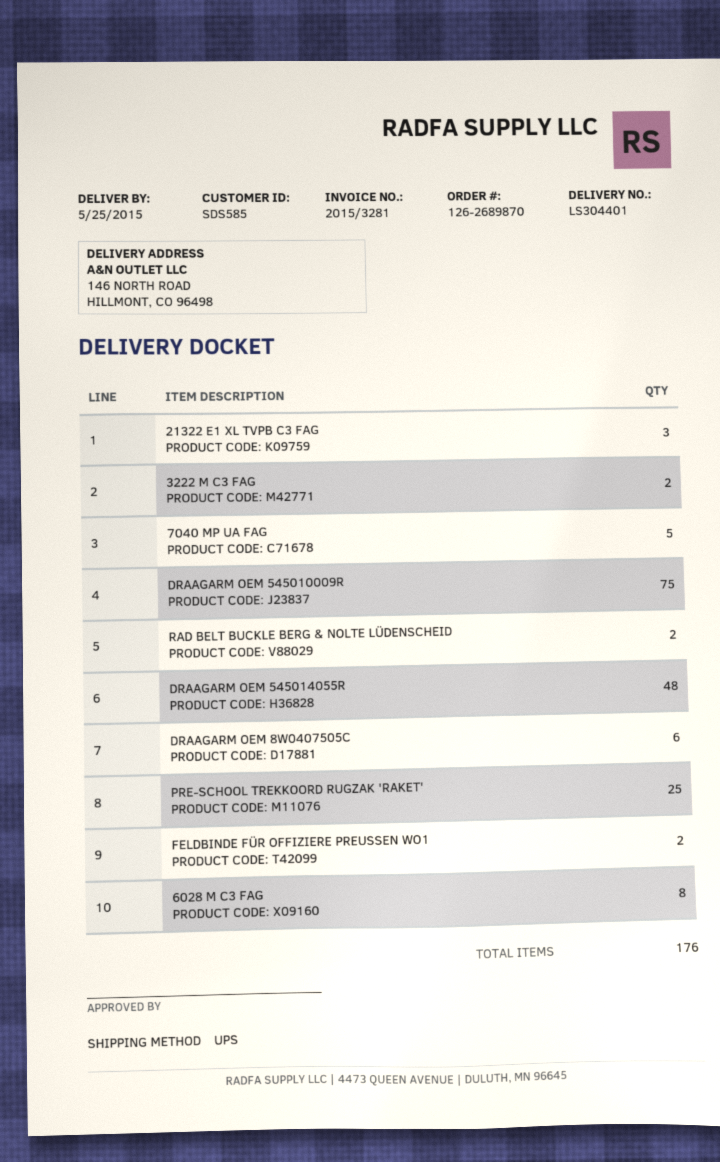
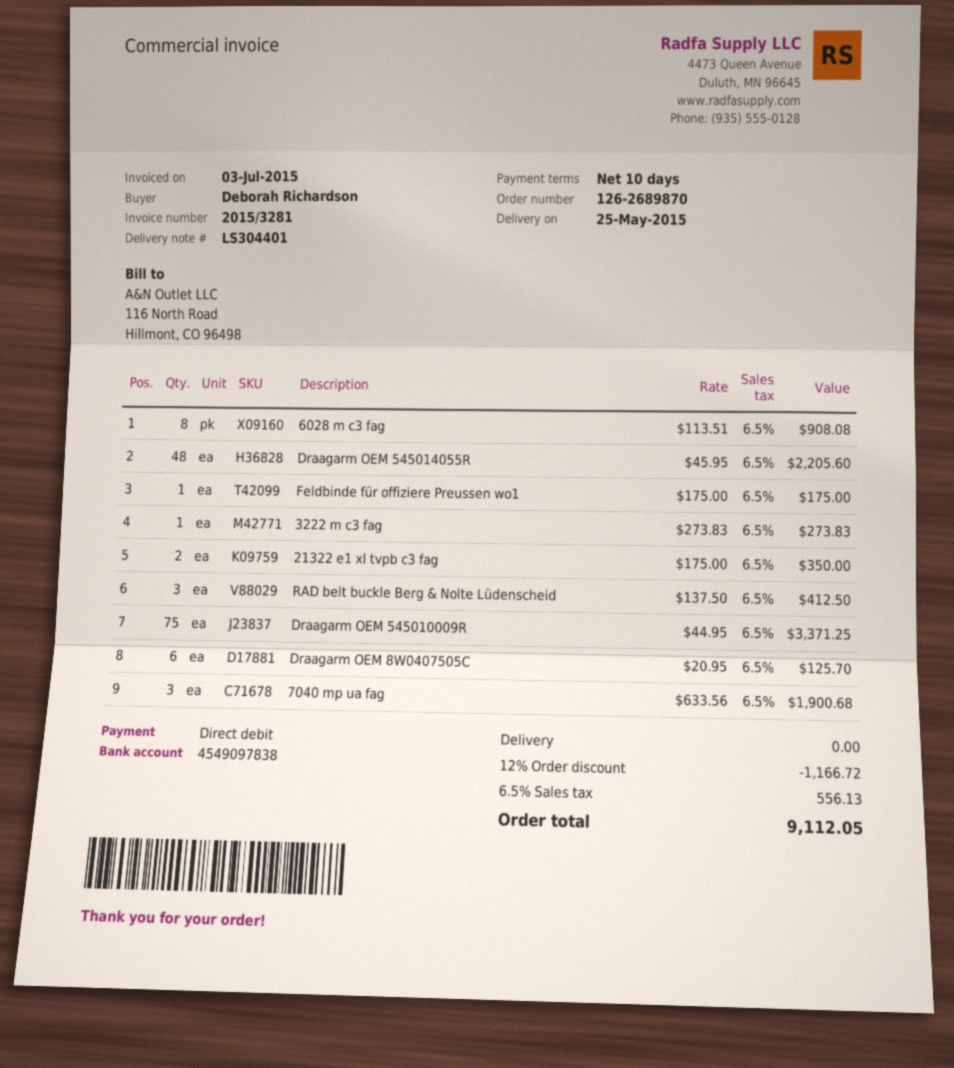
21322 E1 XL TVPB C3 FAG: 3 -> 2
3222 M C3 FAG: 2 -> 1
7040 MP UA FAG: 5 -> 3
RAD BELT BUCKLE BERG & NOLTE LÜDENSCHEID: 2 -> 3
PRE-SCHOOL TREKKOORD RUGZAK 'RAKET': 25 -> none
FELDBINDE FÜR OFFIZIERE PREUSSEN WO1: 2 -> 1

